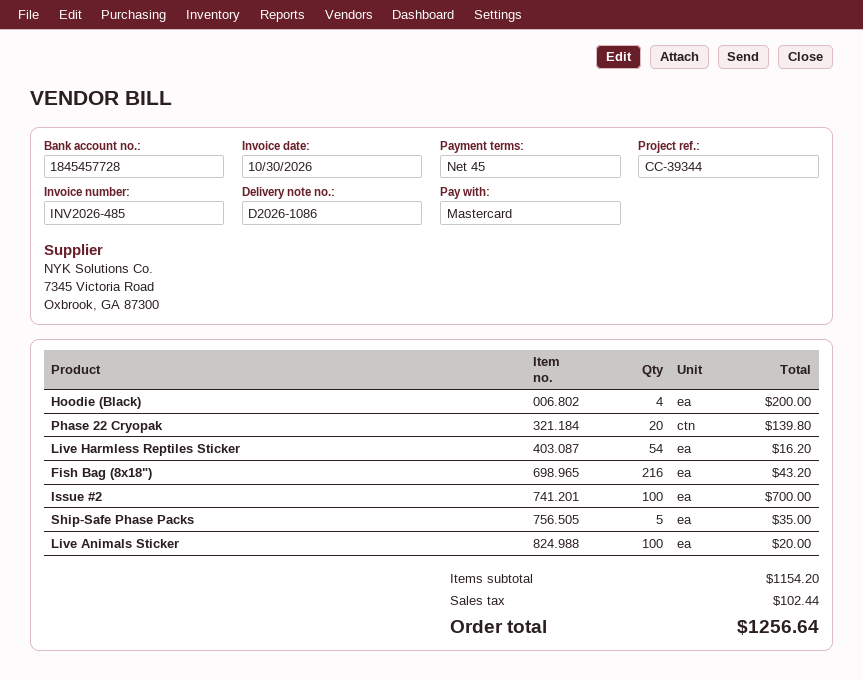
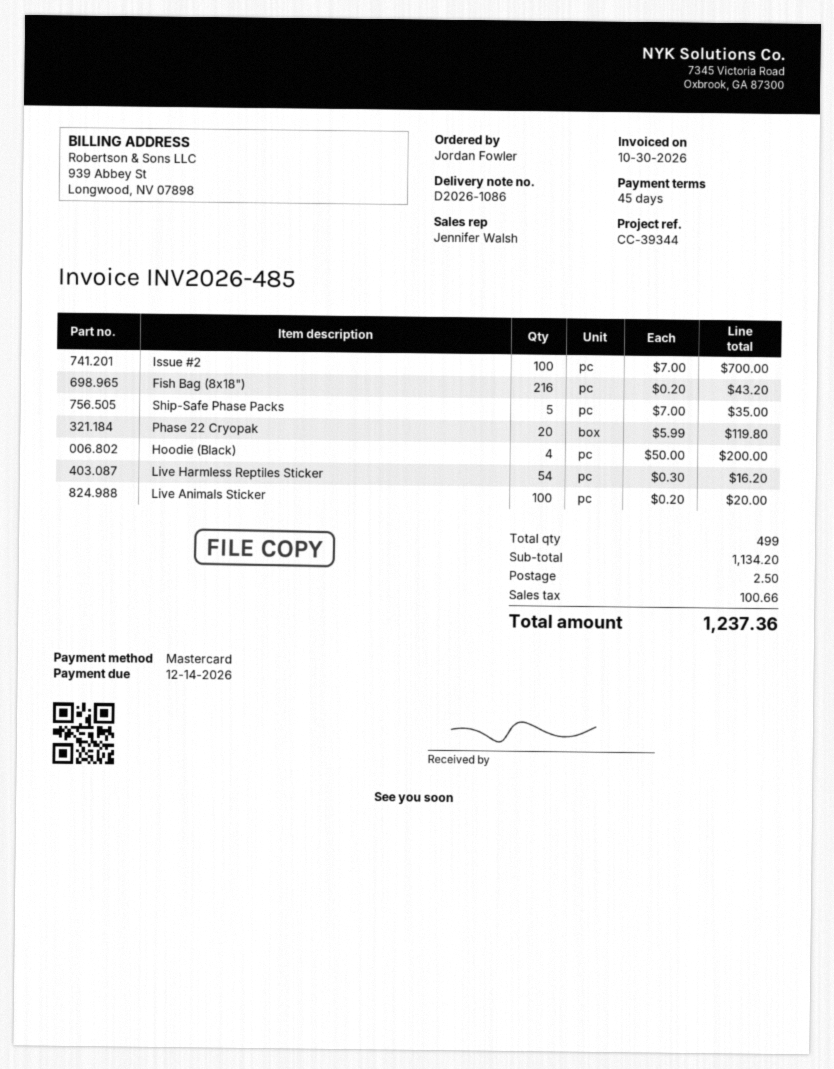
Phase 22 Cryopak: 20 for 139.80 -> 20 for 119.80
subtotal: 1154.20 -> 1134.20
shipping: none -> 2.50
tax: 102.44 -> 100.66
total: 1256.64 -> 1237.36

